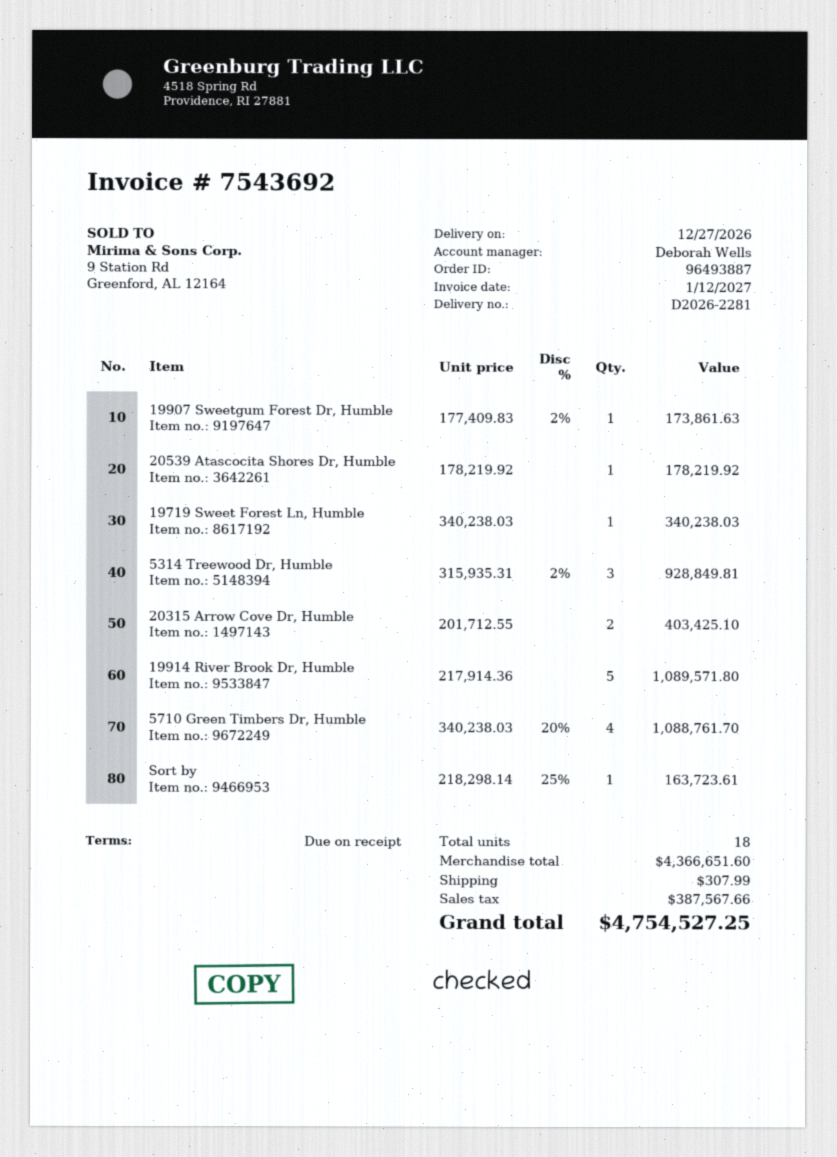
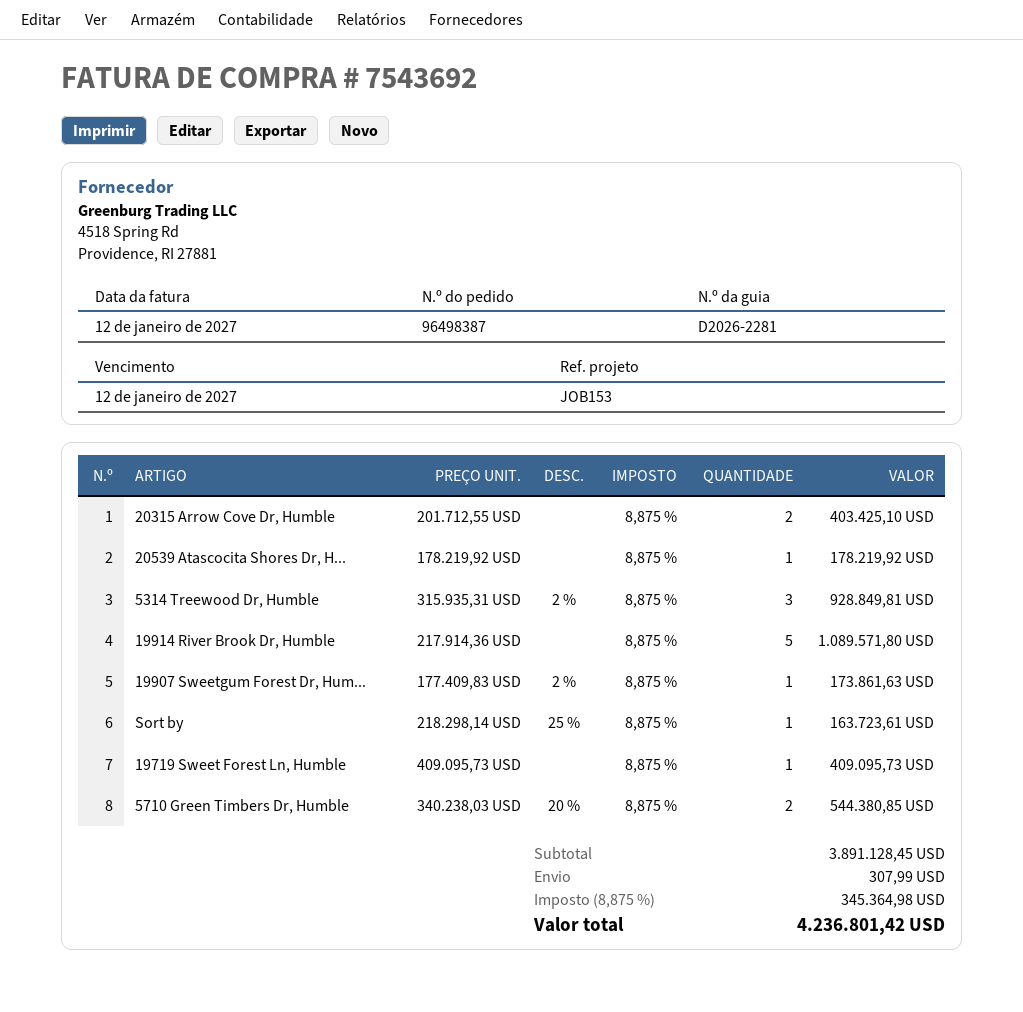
order number: 96493887 -> 96498387
19719 Sweet Forest Ln, Humble: 1 x 340238.03 = 340238.03 -> 1 x 409095.73 = 409095.73
5710 Green Timbers Dr, Humble: 4 x 340238.03 - 20% = 1088761.70 -> 2 x 340238.03 - 20% = 544380.85
subtotal: 4366651.60 -> 3891128.45
tax: 387567.66 -> 345364.98
total: 4754527.25 -> 4236801.42

